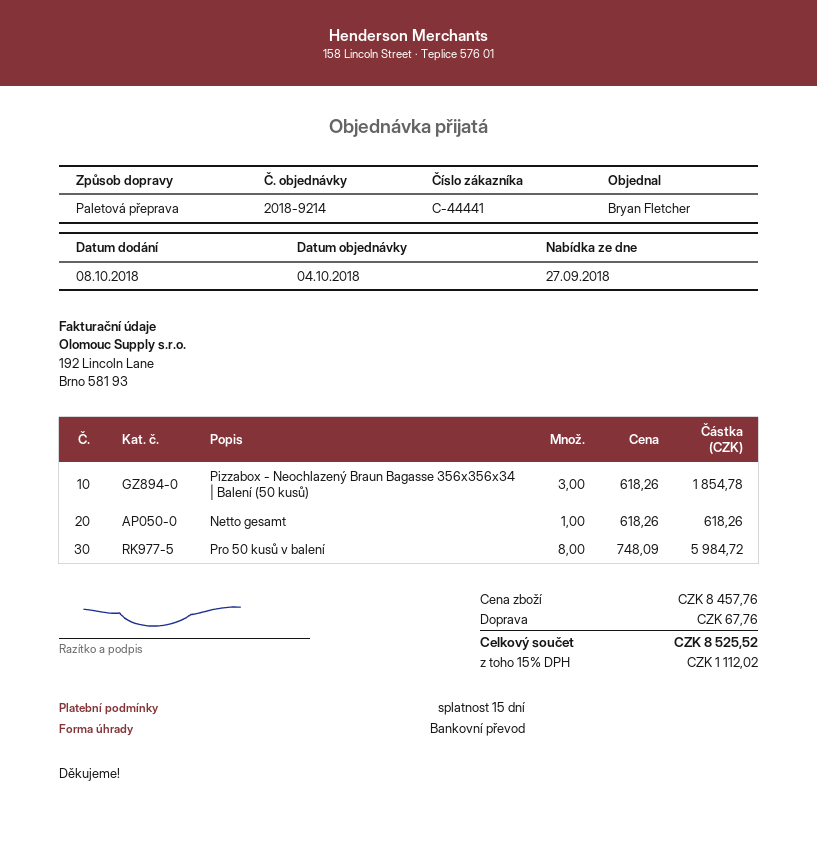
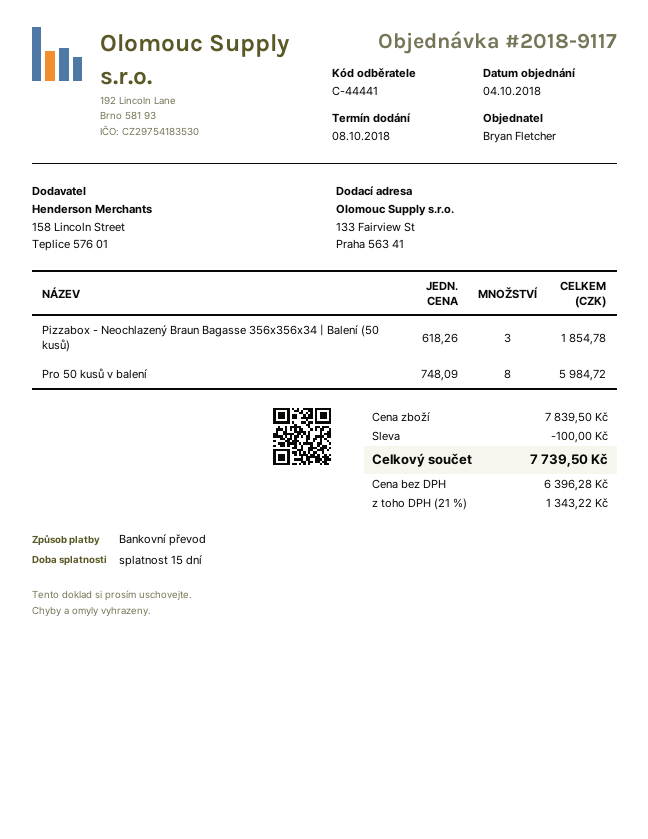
order number: 2018-9214 -> 2018-9117
Netto gesamt: 1 x 618.26 = 618.26 -> none
subtotal: 8457.76 -> 7839.50
discount: none -> 100.00
shipping: 67.76 -> none
tax: 15% = 1112.02 -> 21% = 1343.22
total: 8525.52 -> 7739.50

